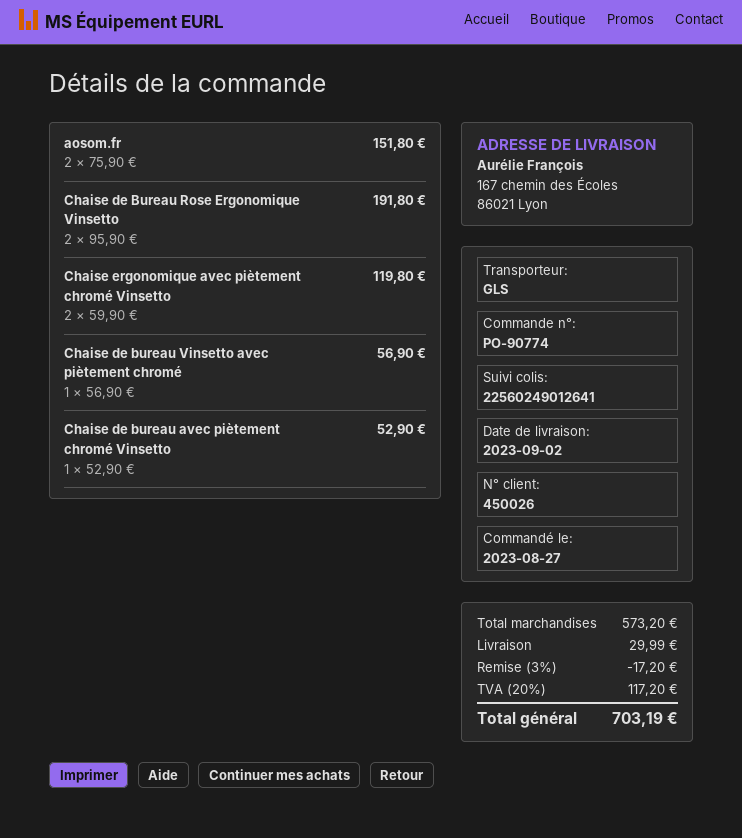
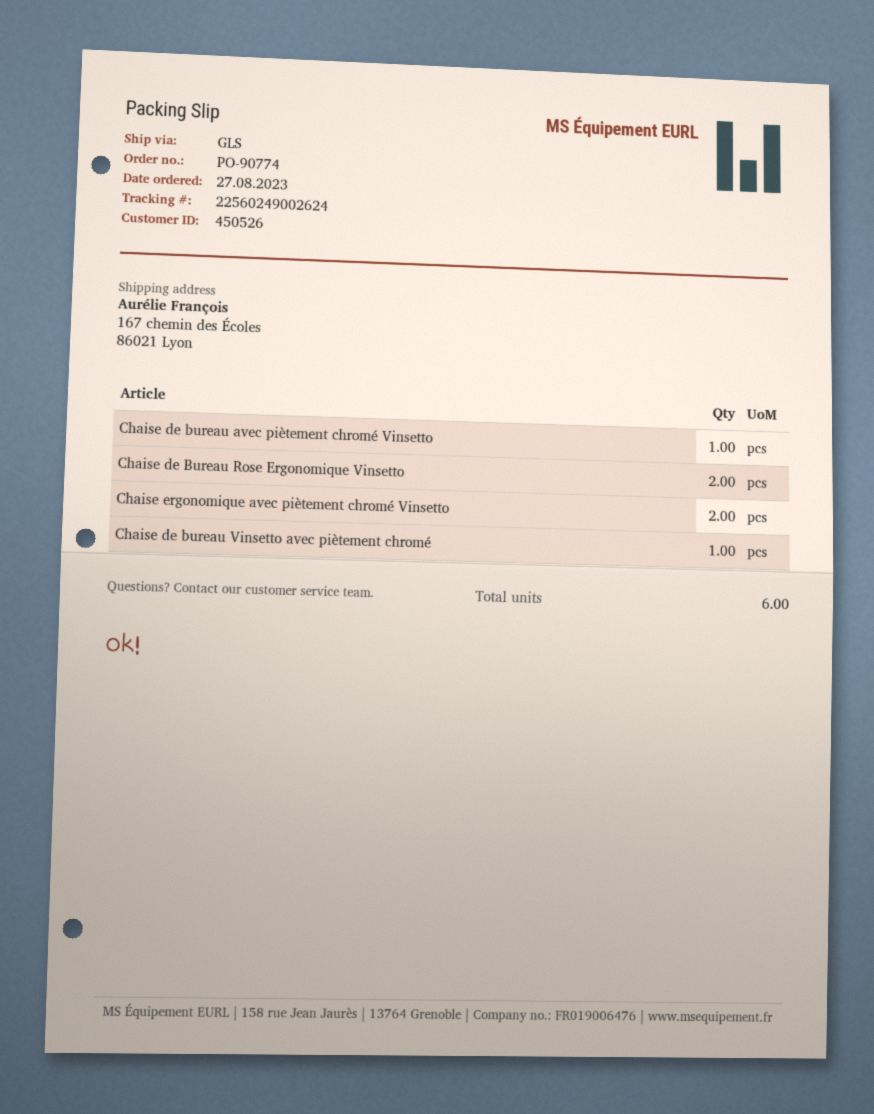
customer number: 450026 -> 450526
tracking number: 22560249012641 -> 22560249002624
aosom.fr: 2 -> none

